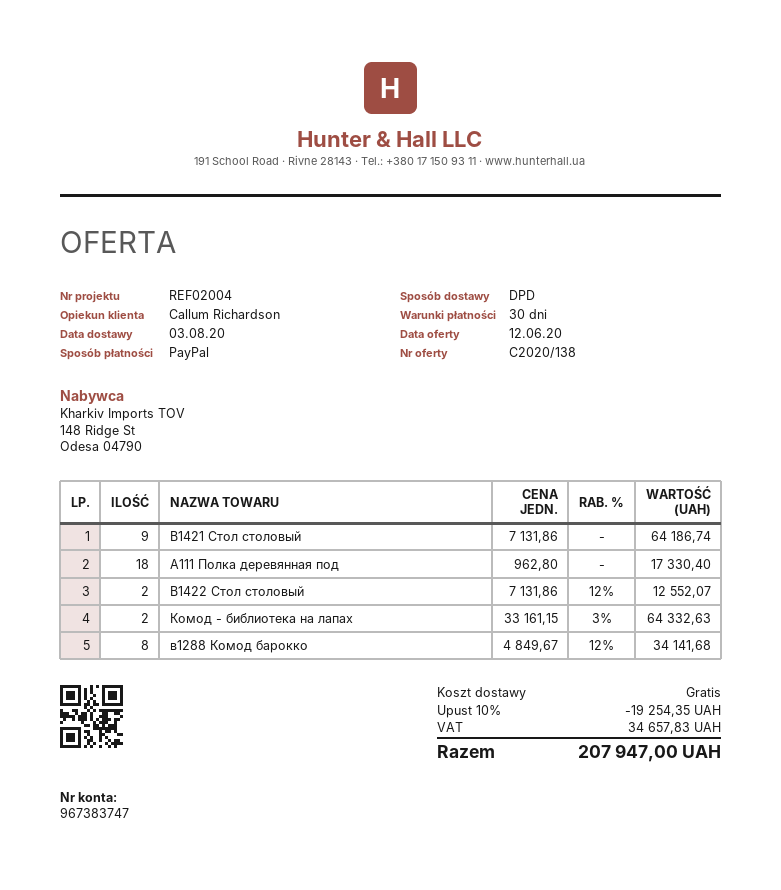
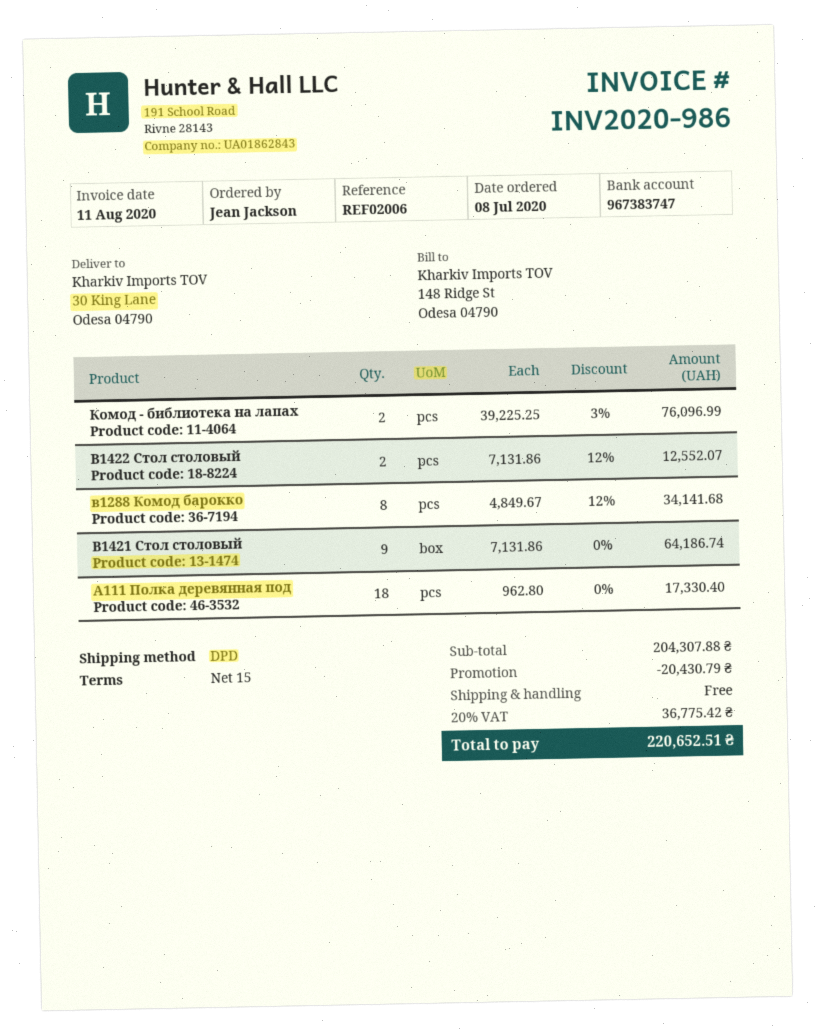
payment terms: 30 days -> 15 days
reference: REF02004 -> REF02006
Комод - библиотека на лапах: 2 x 33161.15 - 3% = 64332.63 -> 2 x 39225.25 - 3% = 76096.99
discount: 19254.35 -> 20430.79
tax: 34657.83 -> 36775.42
total: 207947.00 -> 220652.51

